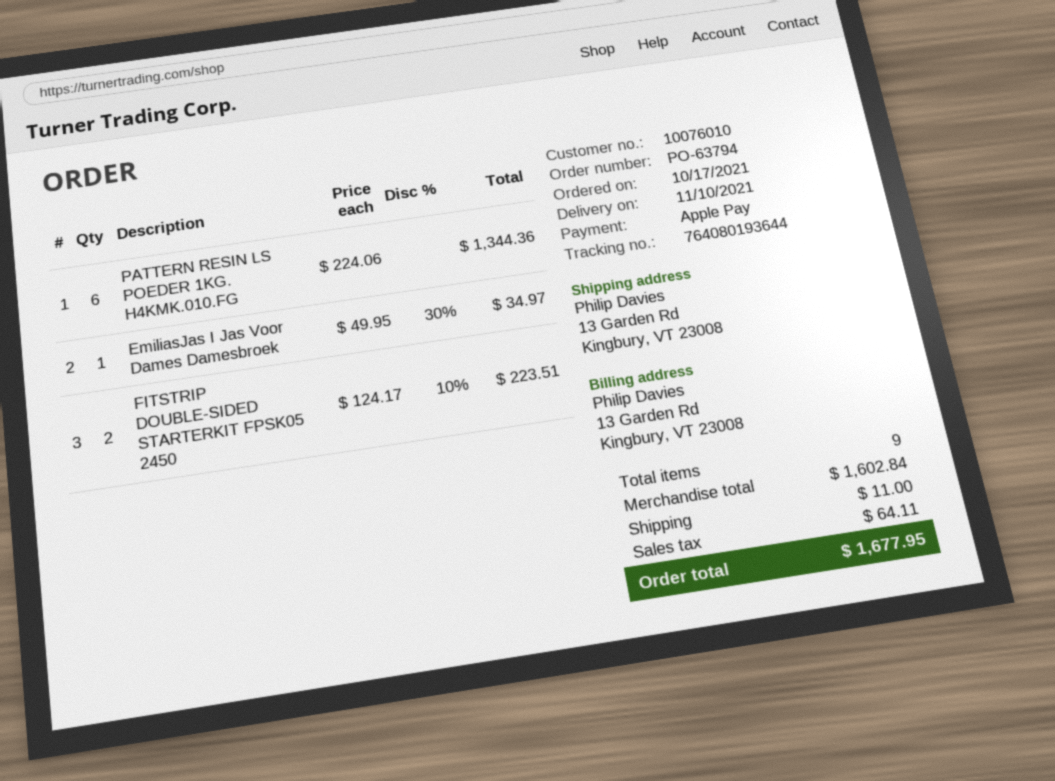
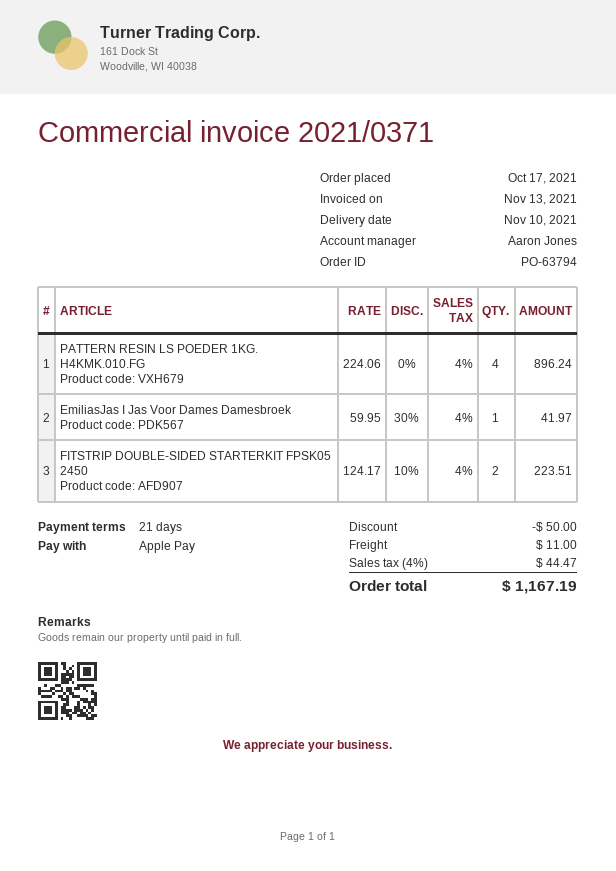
PATTERN RESIN LS POEDER 1KG. H4KMK.010.FG: 6 x 224.06 = 1344.36 -> 4 x 224.06 = 896.24
EmiliasJas I Jas Voor Dames Damesbroek: 1 x 49.95 - 30% = 34.97 -> 1 x 59.95 - 30% = 41.97
discount: none -> 50.00
tax: 64.11 -> 44.47
total: 1677.95 -> 1167.19

